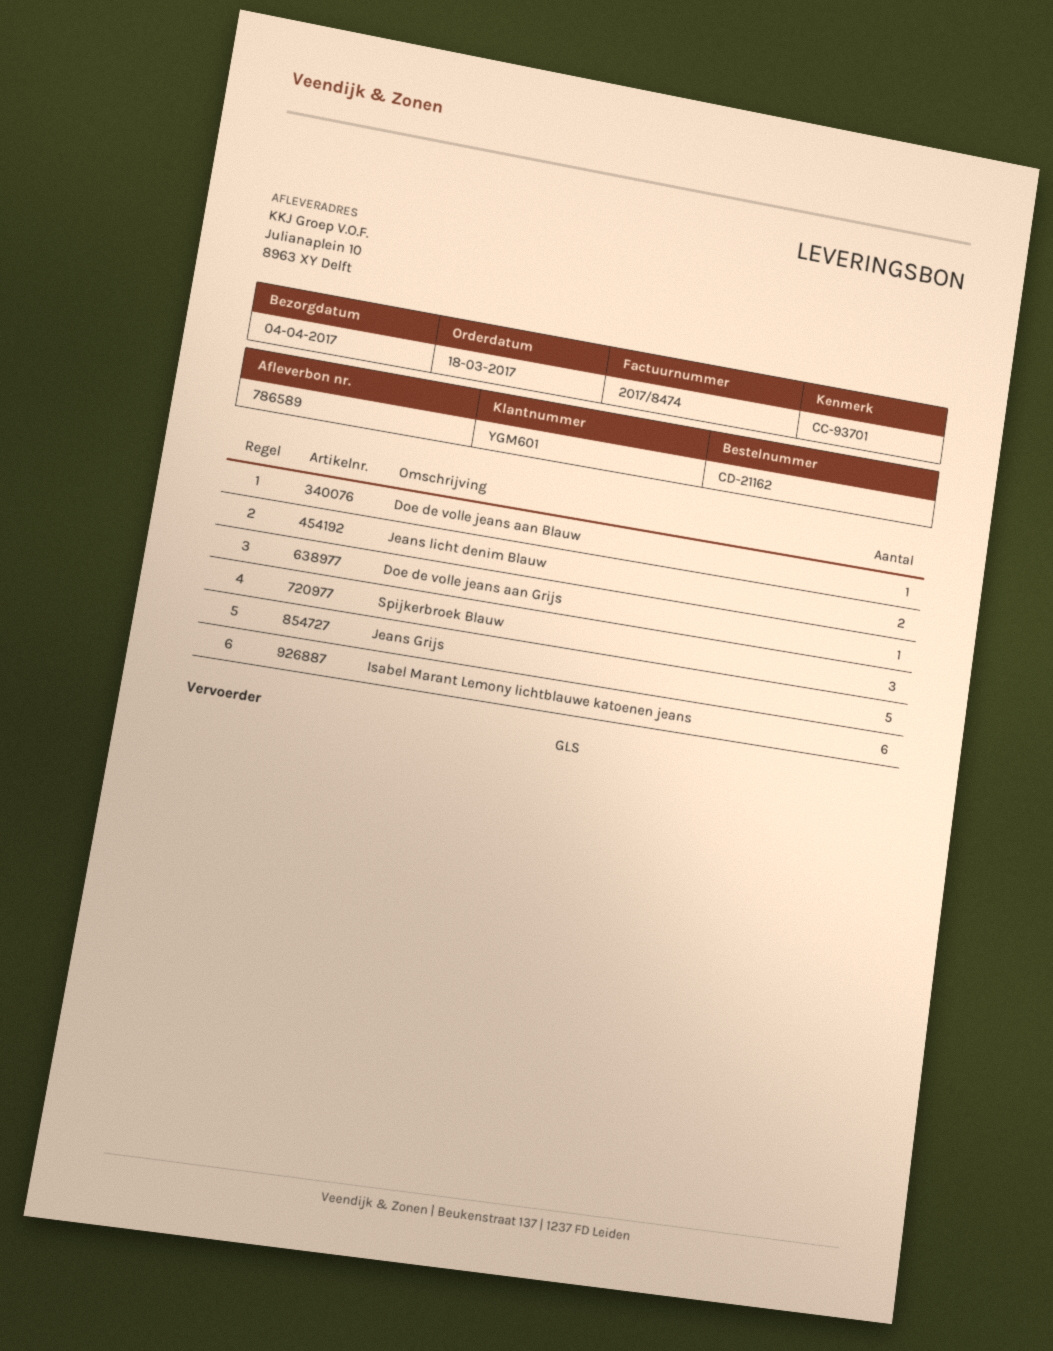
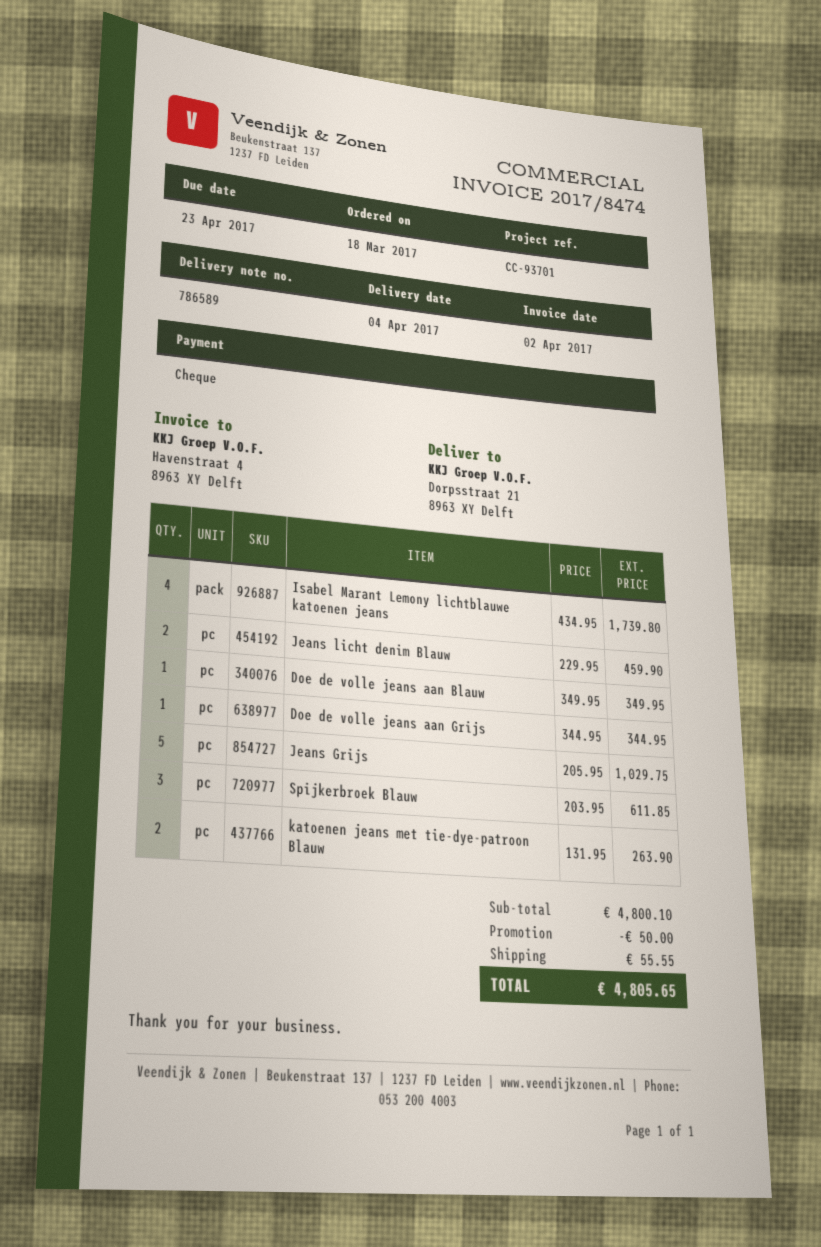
ship to: Julianaplein 10, 8963 XY Delft -> Dorpsstraat 21, 8963 XY Delft
Isabel Marant Lemony lichtblauwe katoenen jeans: 6 -> 4
katoenen jeans met tie-dye-patroon Blauw: none -> 2

